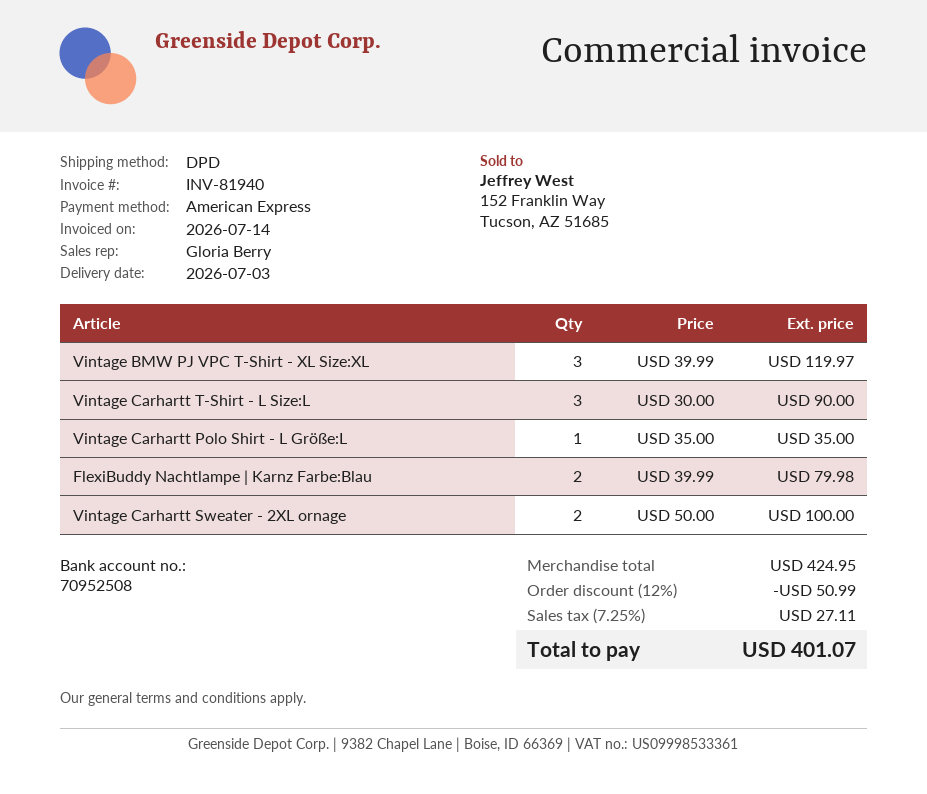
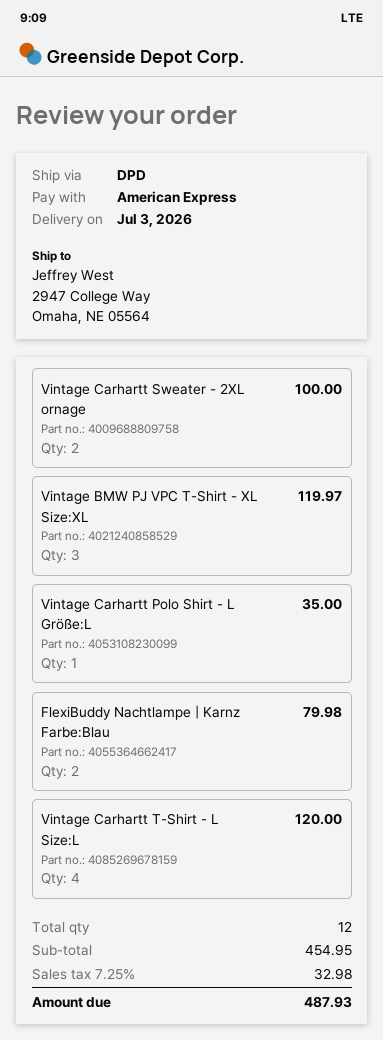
Vintage Carhartt T-Shirt - L Size:L: 3 for 90.00 -> 4 for 120.00
subtotal: 424.95 -> 454.95
discount: 12% = 50.99 -> none
tax: 7.25% = 27.11 -> 7.25% = 32.98
total: 401.07 -> 487.93

